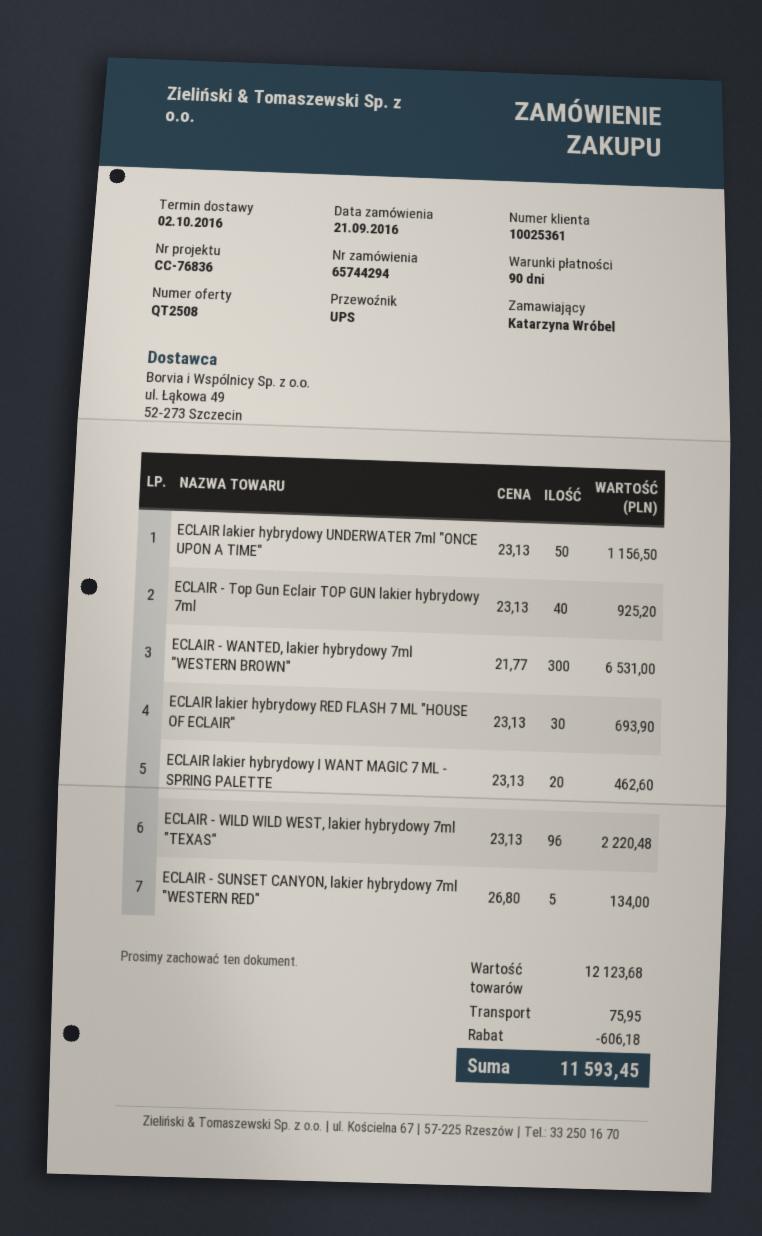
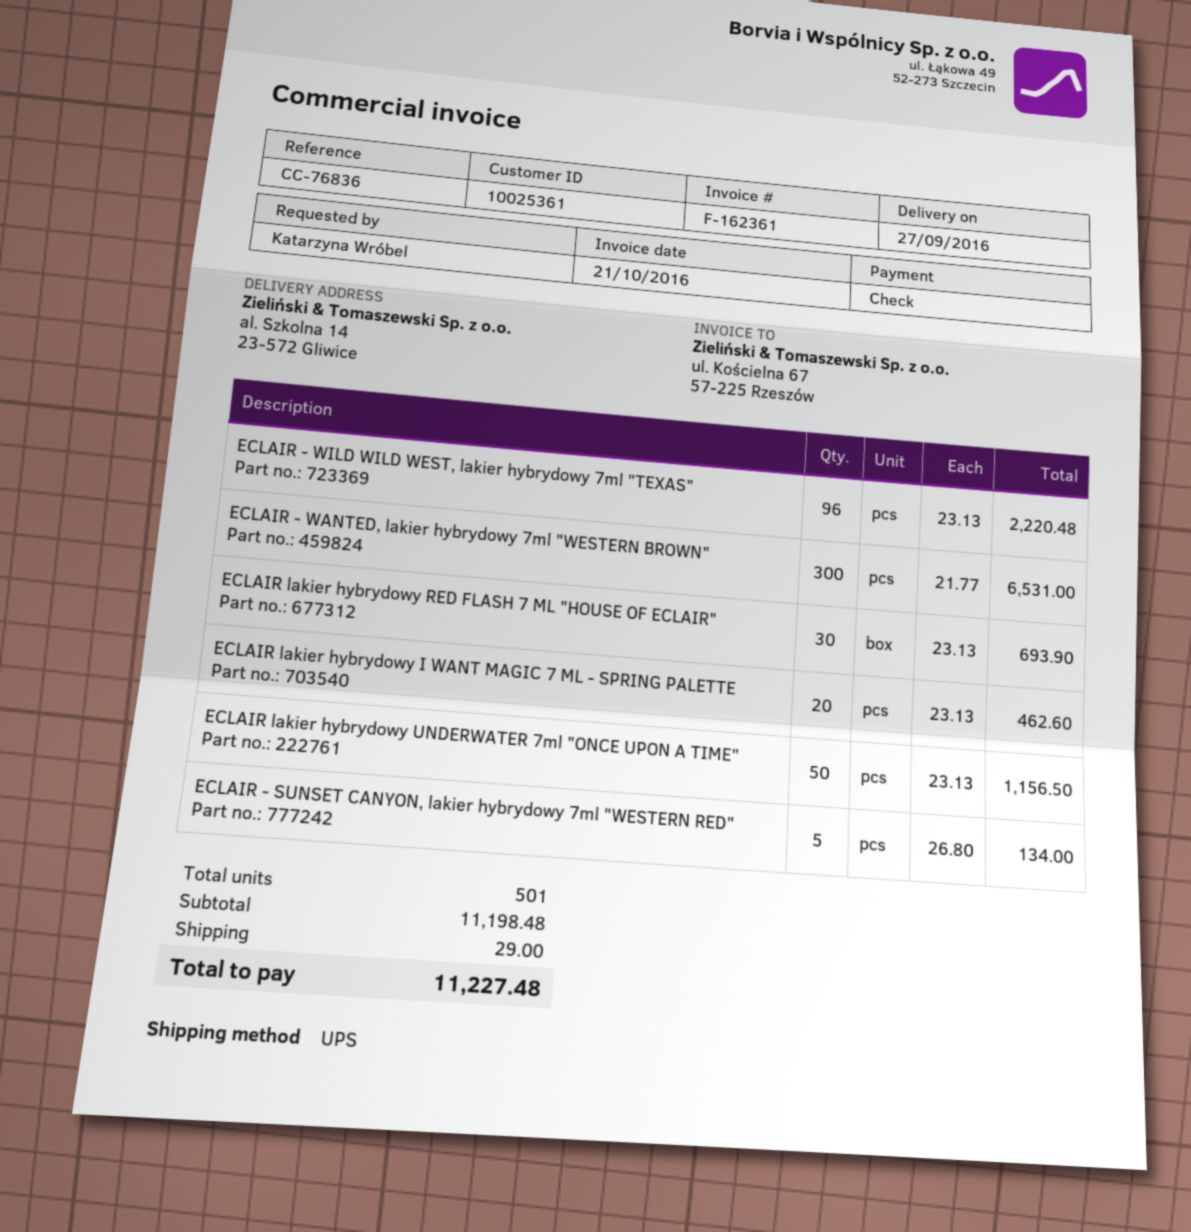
delivery date: 2016-10-02 -> 2016-09-27
ECLAIR - Top Gun Eclair TOP GUN lakier hybrydowy 7ml: 40 x 23.13 = 925.20 -> none
subtotal: 12123.68 -> 11198.48
discount: 606.18 -> none
shipping: 75.95 -> 29.00
total: 11593.45 -> 11227.48

